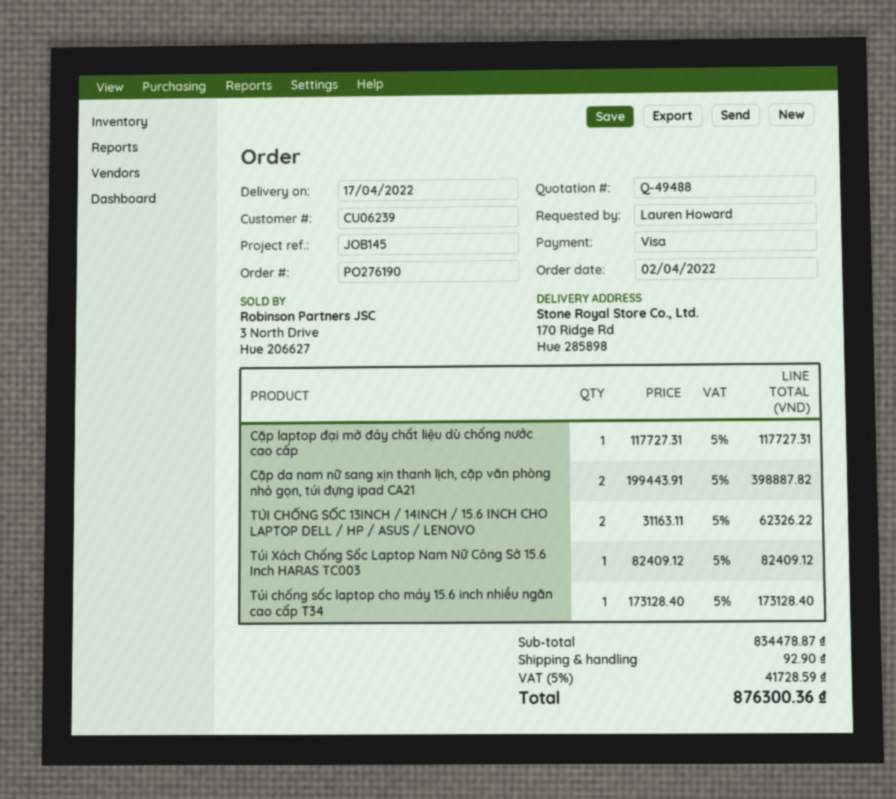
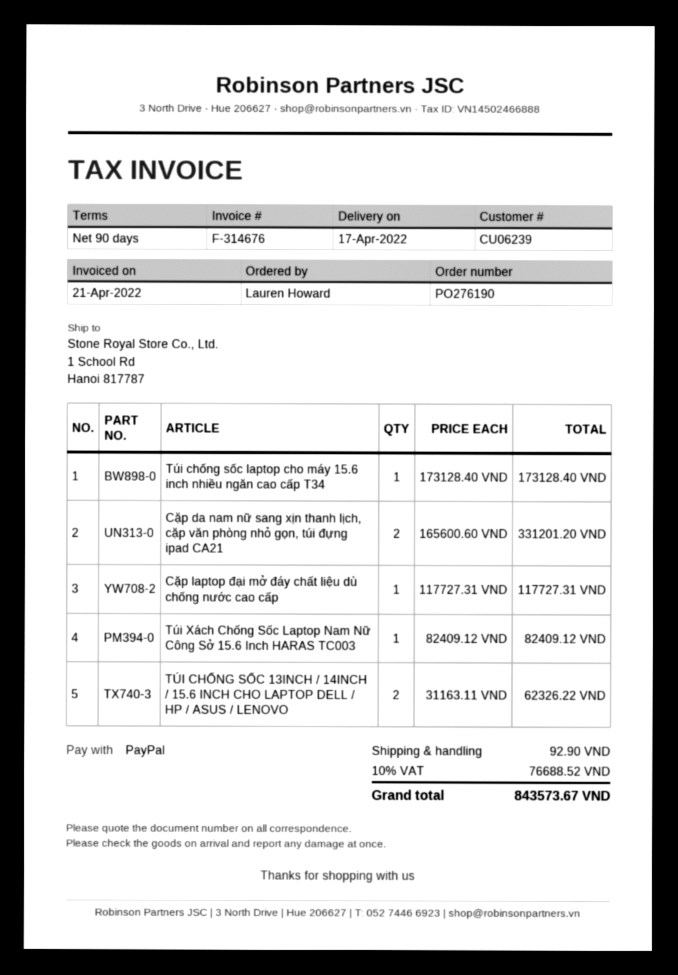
payment method: Visa -> PayPal
ship to: 170 Ridge Rd, Hue 285898 -> 1 School Rd, Hanoi 817787
Cặp da nam nữ sang xịn thanh lịch, cặp văn phòng nhỏ gọn, túi đựng ipad CA21: 2 x 199443.91 = 398887.82 -> 2 x 165600.60 = 331201.20
tax: 5% = 41728.59 -> 10% = 76688.52
total: 876300.36 -> 843573.67

